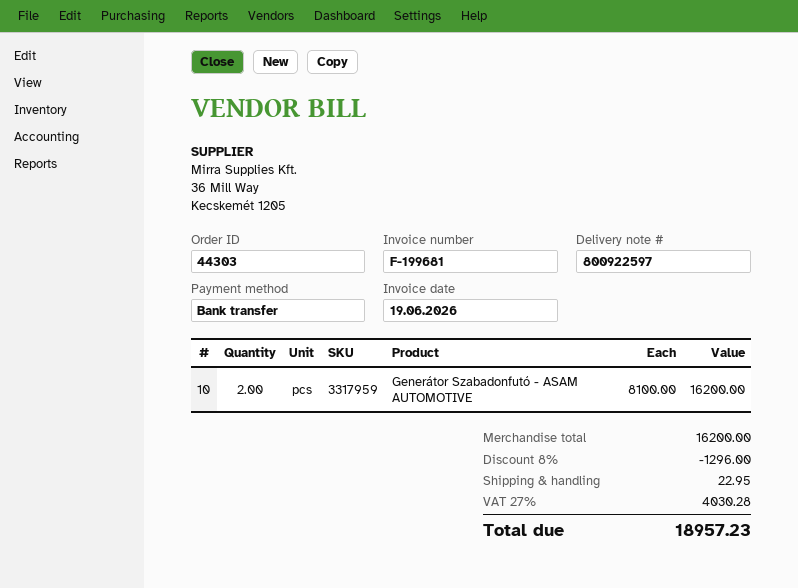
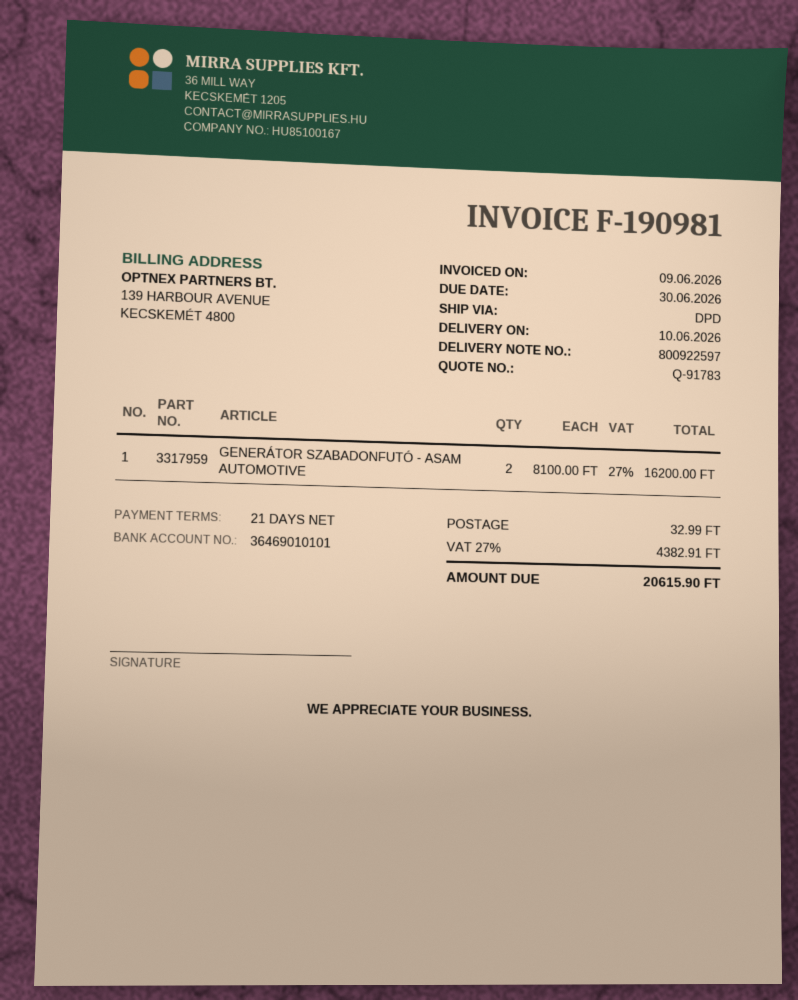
invoice number: F-199681 -> F-190981
invoice date: 2026-06-19 -> 2026-06-09
discount: 8% = 1296.00 -> none
shipping: 22.95 -> 32.99
tax: 27% = 4030.28 -> 27% = 4382.91
total: 18957.23 -> 20615.90

